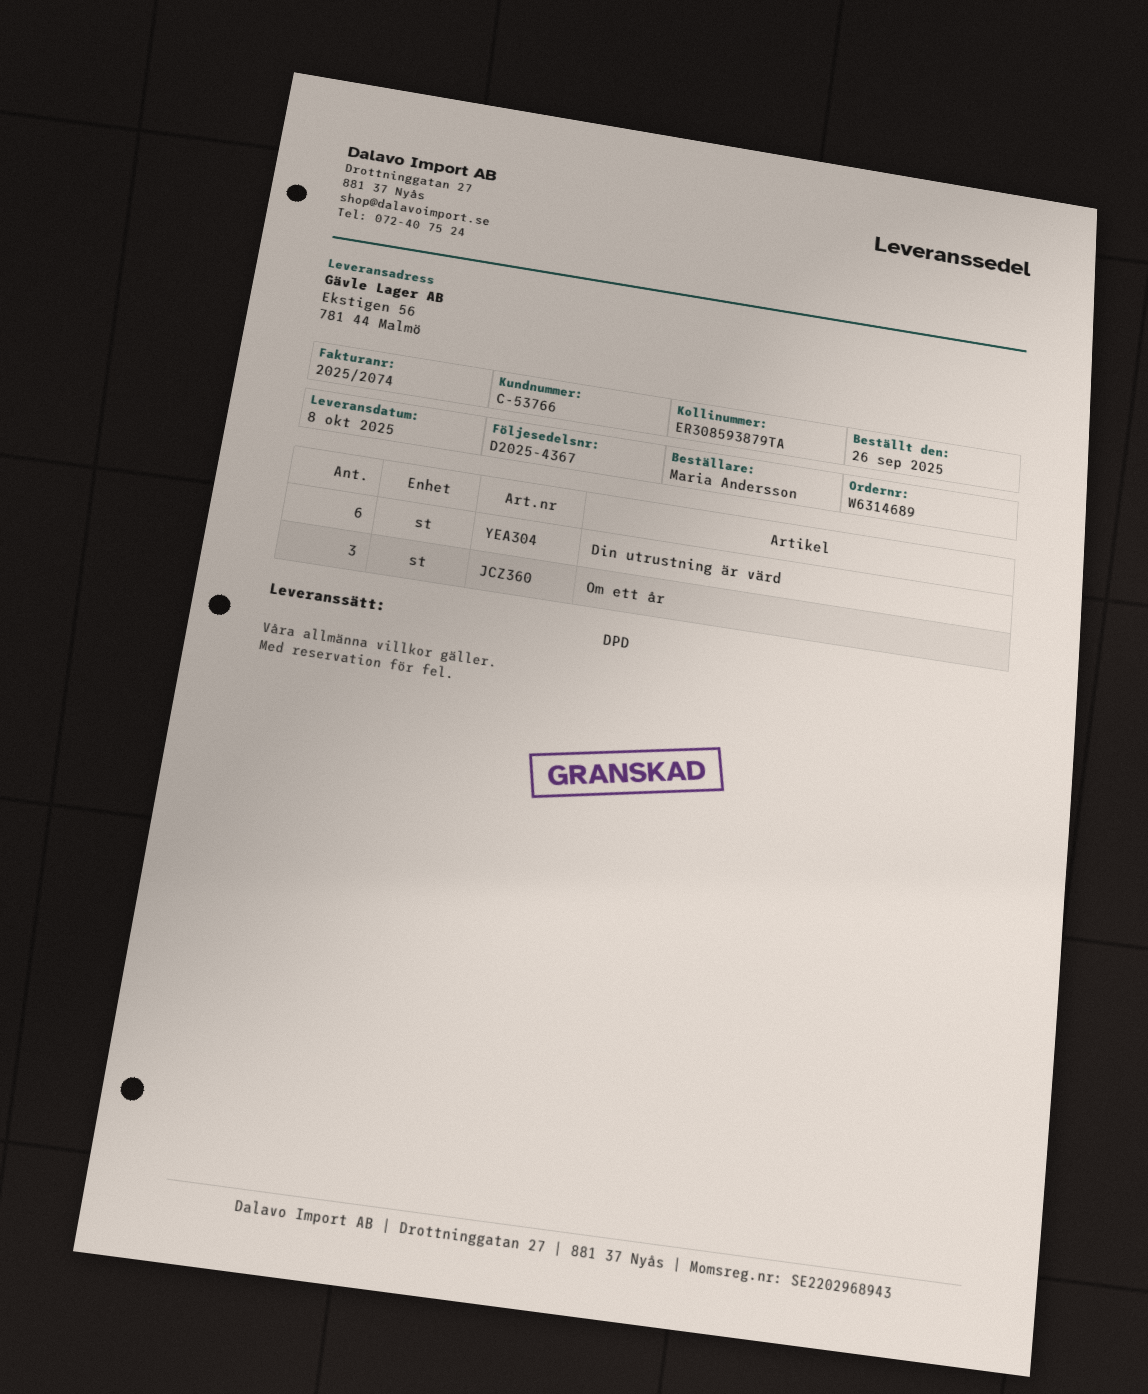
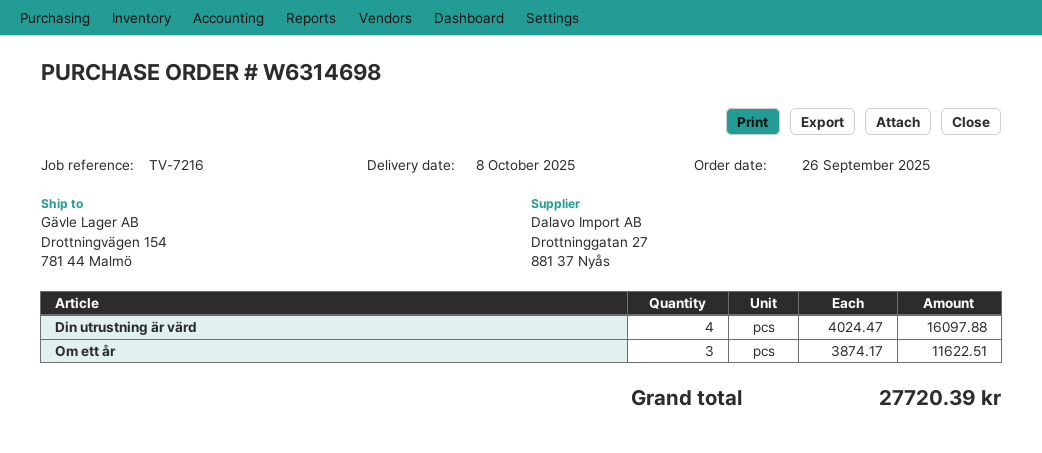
order number: W6314689 -> W6314698
ship to: Ekstigen 56, 781 44 Malmö -> Drottningvägen 154, 781 44 Malmö
Din utrustning är värd: 6 -> 4

